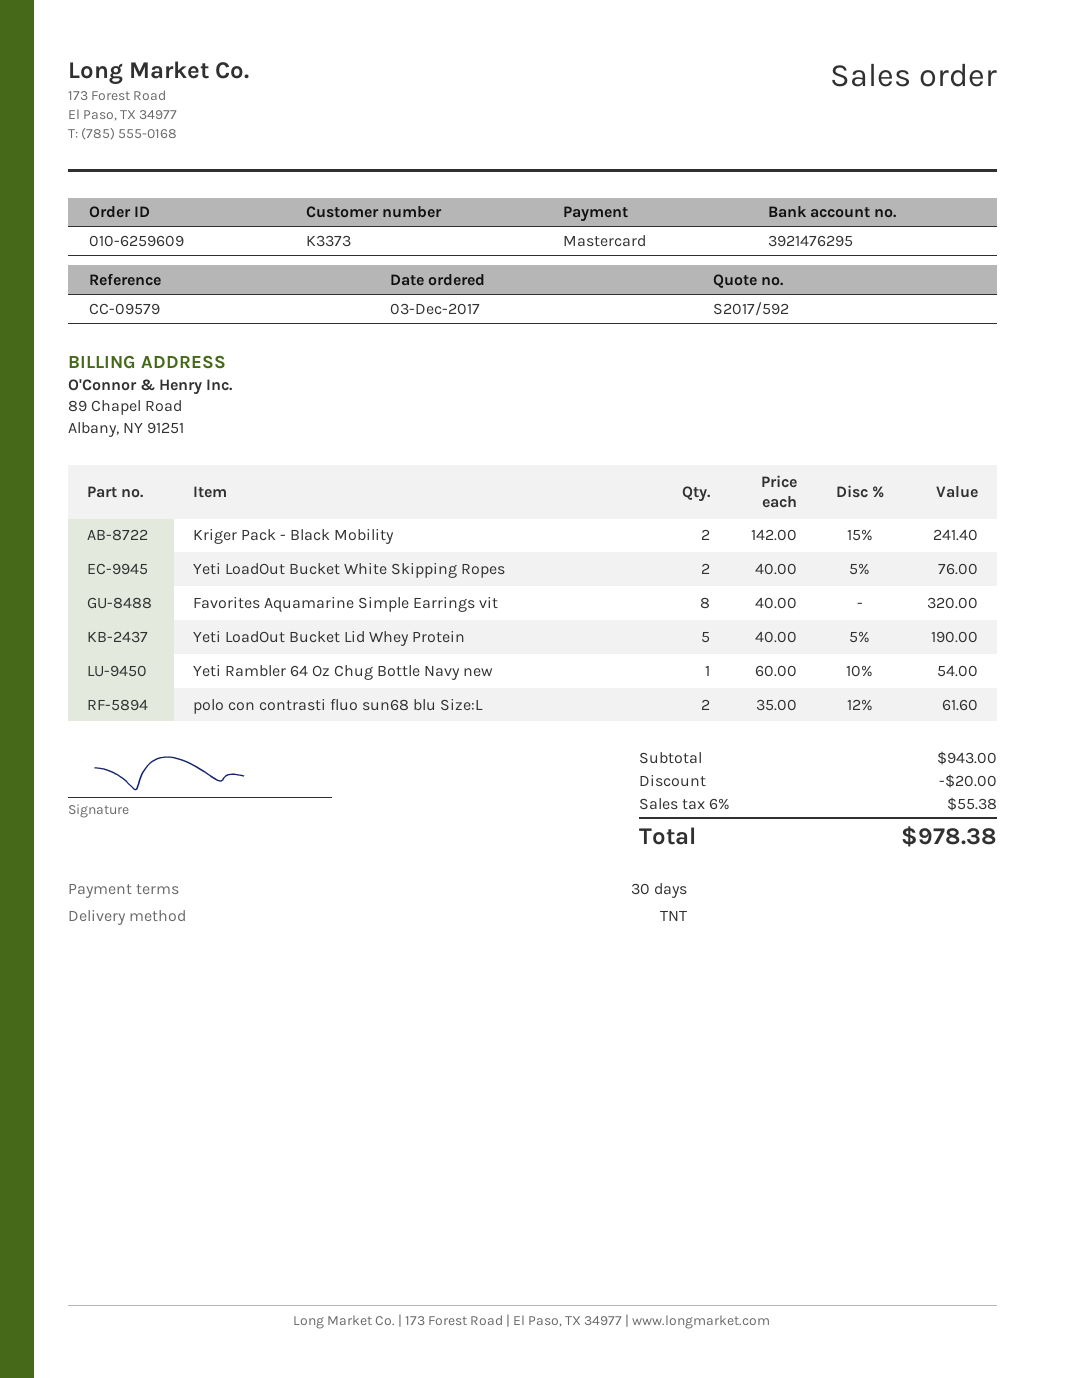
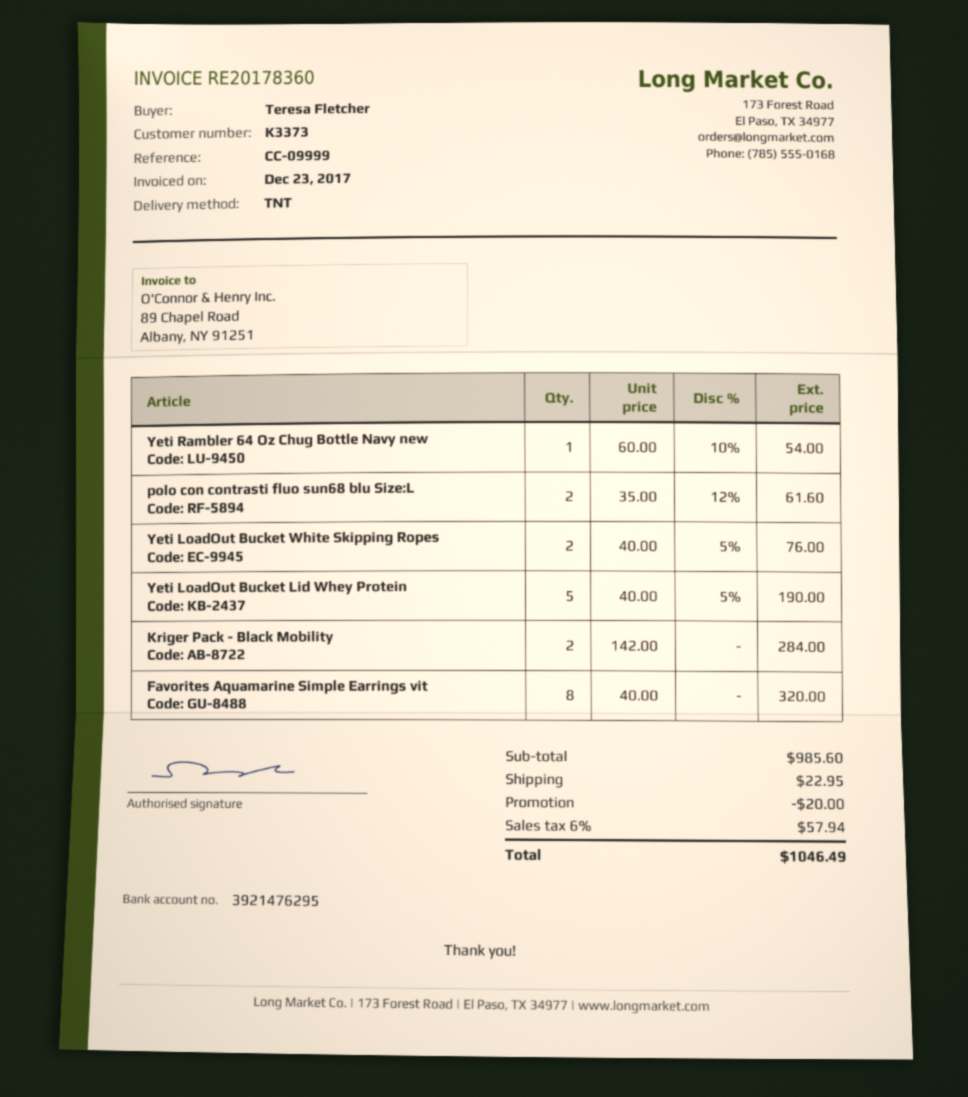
reference: CC-09579 -> CC-09999
Kriger Pack - Black Mobility: 2 x 142.00 - 15% = 241.40 -> 2 x 142.00 = 284.00
subtotal: 943.00 -> 985.60
shipping: none -> 22.95
tax: 6% = 55.38 -> 6% = 57.94
total: 978.38 -> 1046.49

